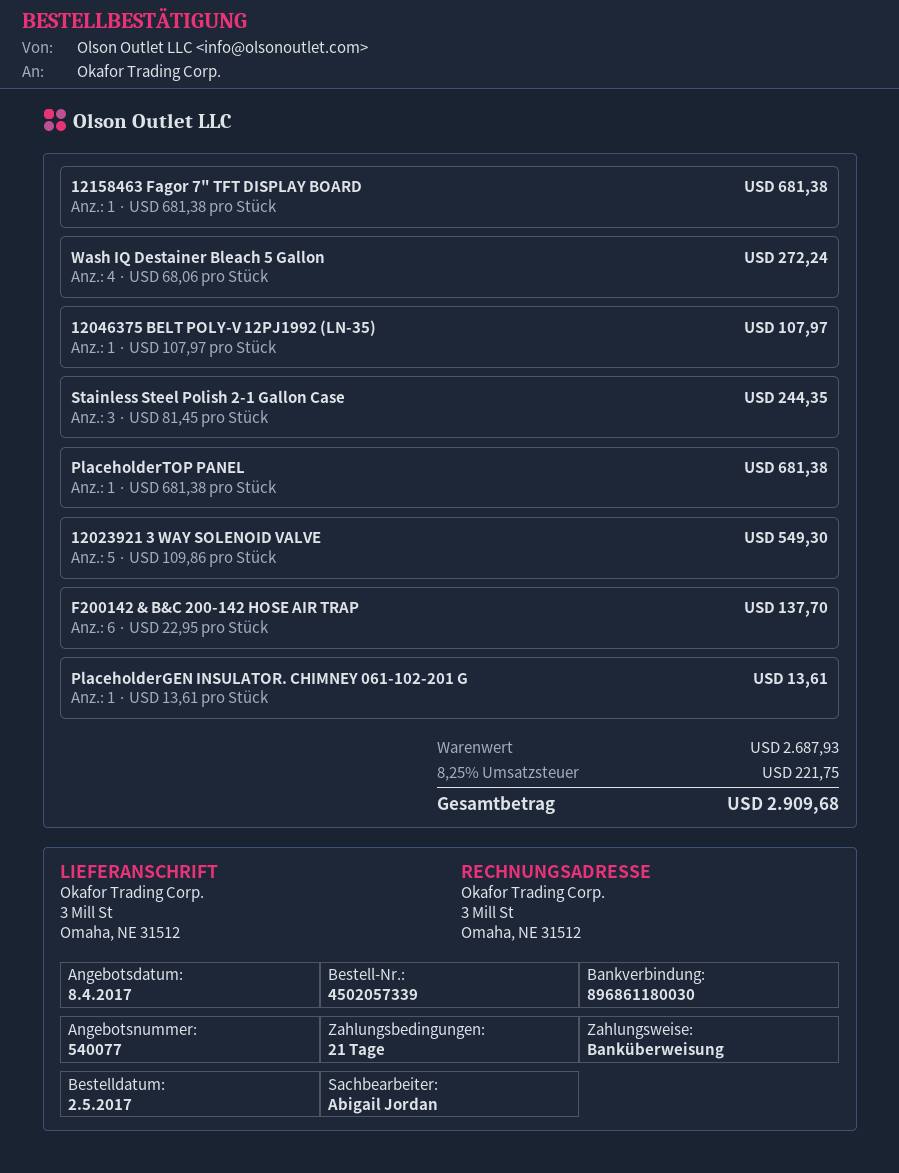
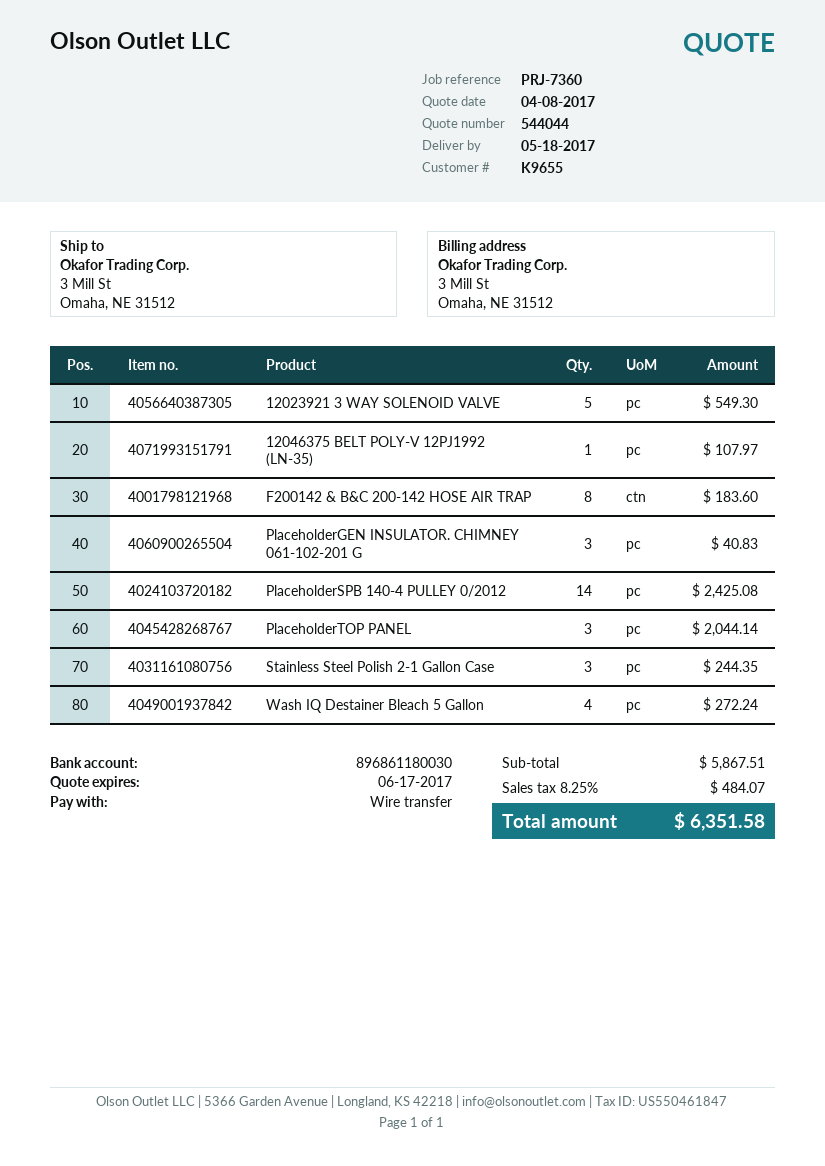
quote number: 540077 -> 544044
12158463 Fagor 7" TFT DISPLAY BOARD: 1 for 681.38 -> none
PlaceholderTOP PANEL: 1 for 681.38 -> 3 for 2044.14
F200142 & B&C 200-142 HOSE AIR TRAP: 6 for 137.70 -> 8 for 183.60
PlaceholderGEN INSULATOR. CHIMNEY 061-102-201 G: 1 for 13.61 -> 3 for 40.83
PlaceholderSPB 140-4 PULLEY 0/2012: none -> 14 for 2425.08
subtotal: 2687.93 -> 5867.51
tax: 8.25% = 221.75 -> 8.25% = 484.07
total: 2909.68 -> 6351.58

